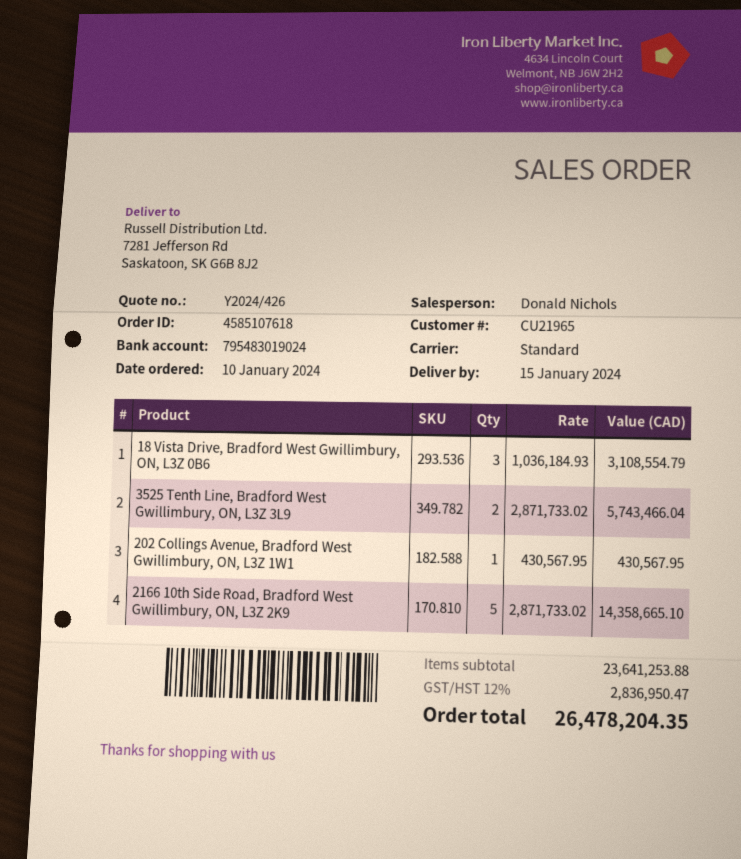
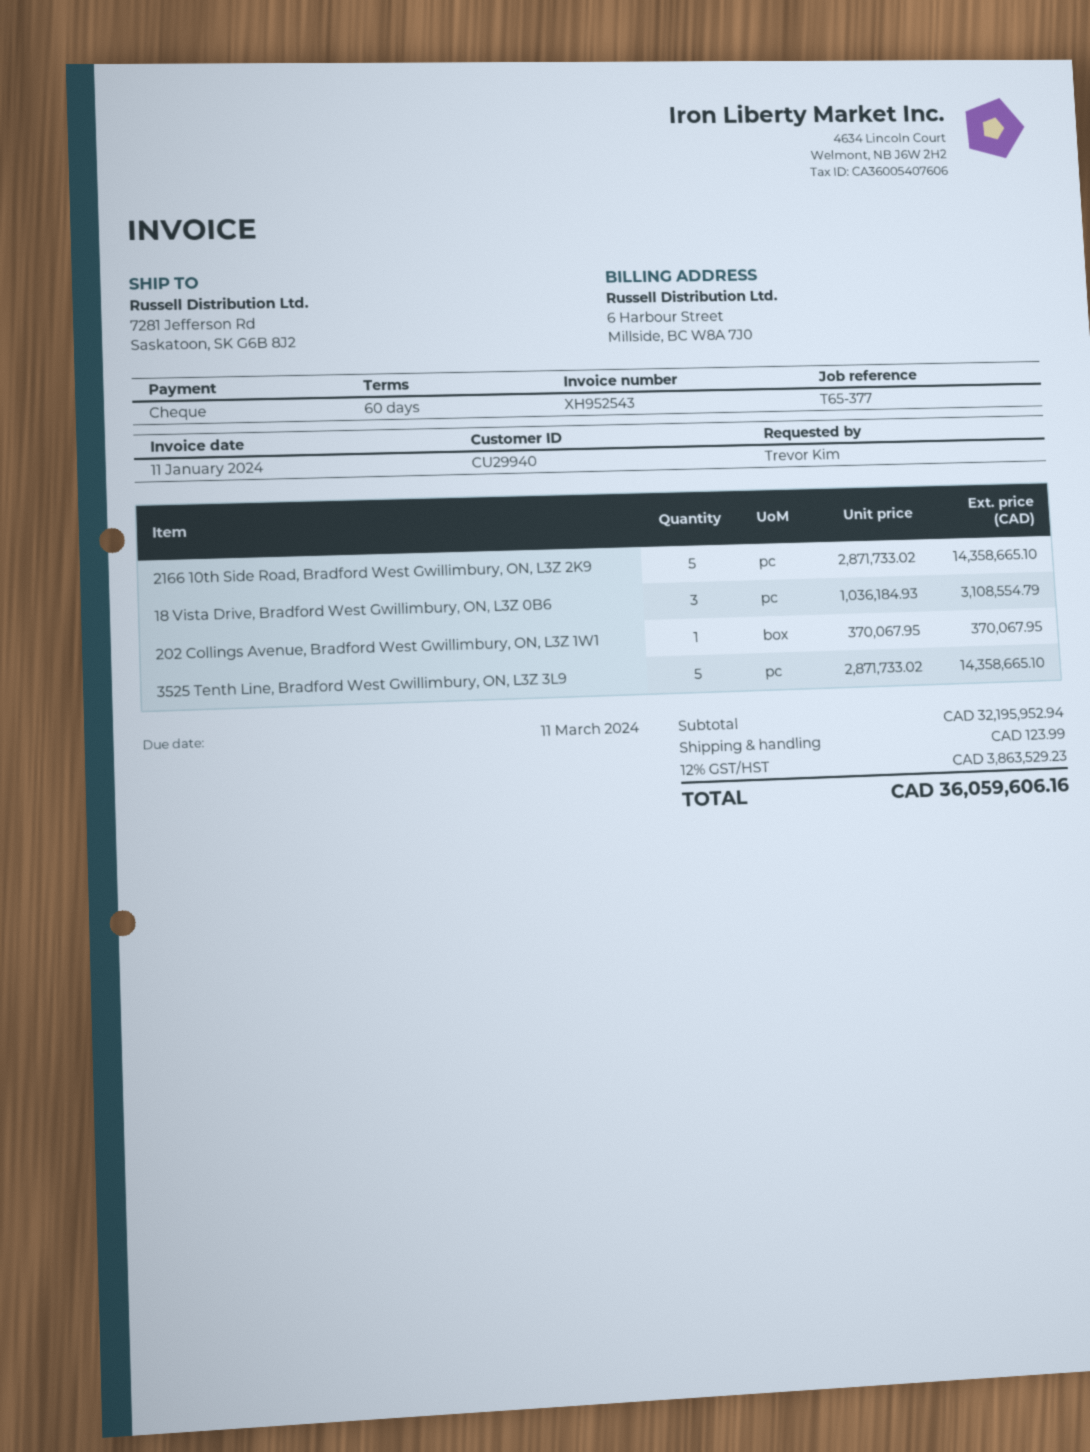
customer number: CU21965 -> CU29940
3525 Tenth Line, Bradford West Gwillimbury, ON, L3Z 3L9: 2 x 2871733.02 = 5743466.04 -> 5 x 2871733.02 = 14358665.10
202 Collings Avenue, Bradford West Gwillimbury, ON, L3Z 1W1: 1 x 430567.95 = 430567.95 -> 1 x 370067.95 = 370067.95
subtotal: 23641253.88 -> 32195952.94
shipping: none -> 123.99
tax: 12% = 2836950.47 -> 12% = 3863529.23
total: 26478204.35 -> 36059606.16

